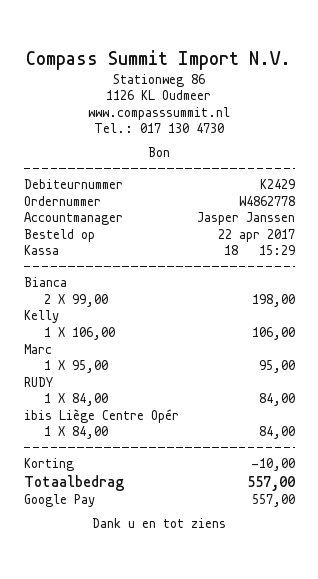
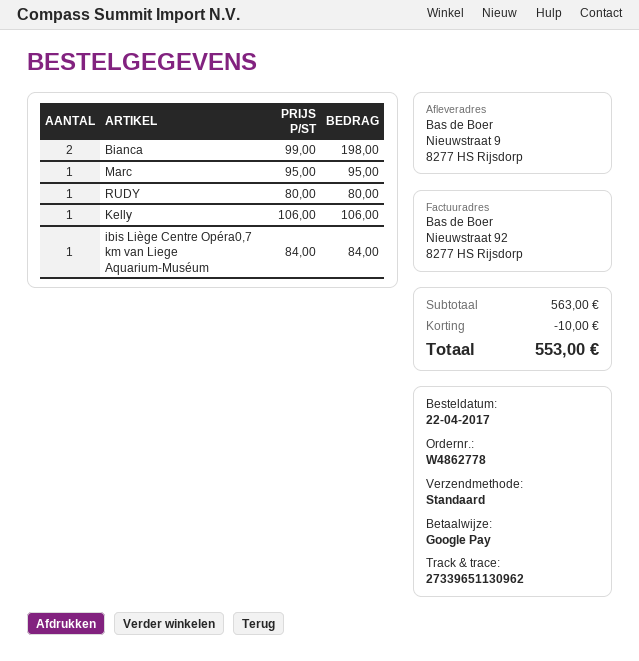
RUDY: 1 x 84.00 = 84.00 -> 1 x 80.00 = 80.00
total: 557.00 -> 553.00

